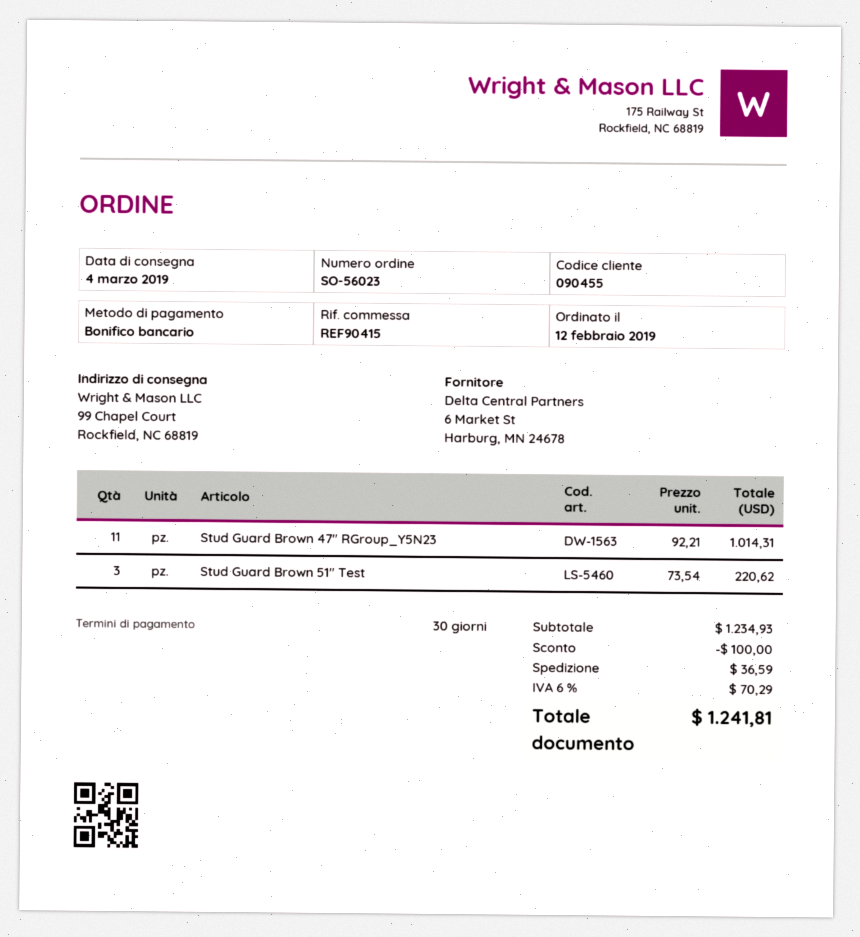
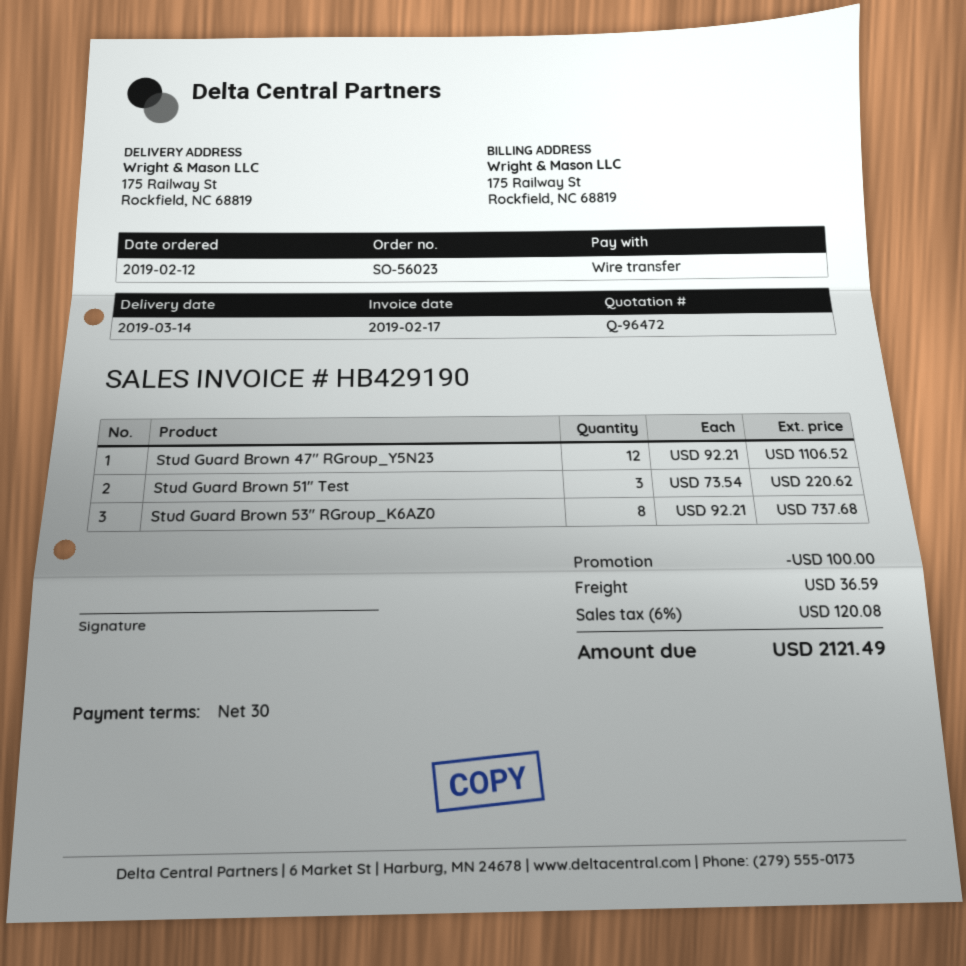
delivery date: 2019-03-04 -> 2019-03-14
ship to: 99 Chapel Court, Rockfield, NC 68819 -> 175 Railway St, Rockfield, NC 68819
Stud Guard Brown 47" RGroup_Y5N23: 11 x 92.21 = 1014.31 -> 12 x 92.21 = 1106.52
Stud Guard Brown 53" RGroup_K6AZ0: none -> 8 x 92.21 = 737.68
tax: 6% = 70.29 -> 6% = 120.08
total: 1241.81 -> 2121.49

